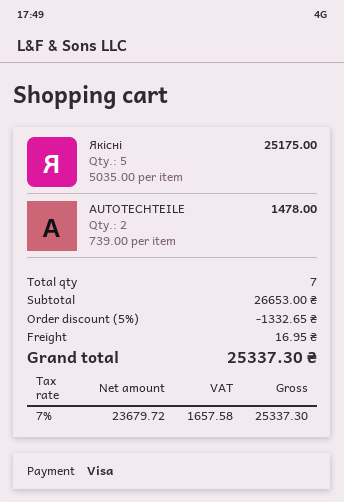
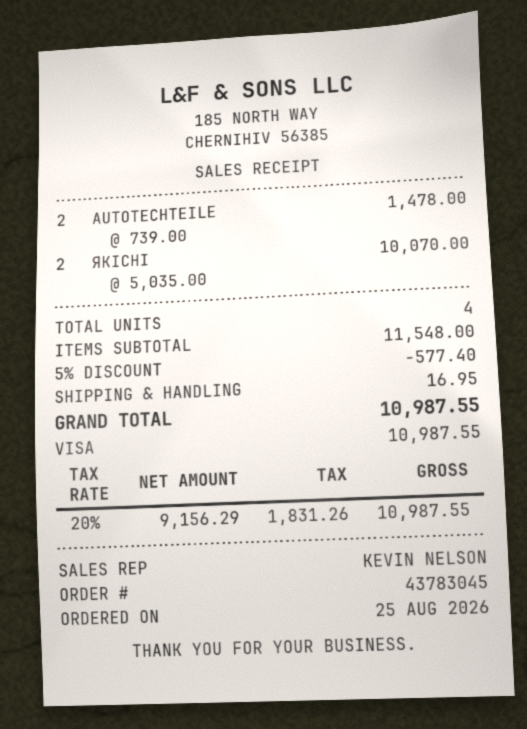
Якісні: 5 x 5035.00 = 25175.00 -> 2 x 5035.00 = 10070.00
total quantity: 7 -> 4
subtotal: 26653.00 -> 11548.00
discount: 5% = 1332.65 -> 5% = 577.40
net: 23679.72 -> 9156.29
tax: 7% = 1657.58 -> 20% = 1831.26
total: 25337.30 -> 10987.55

